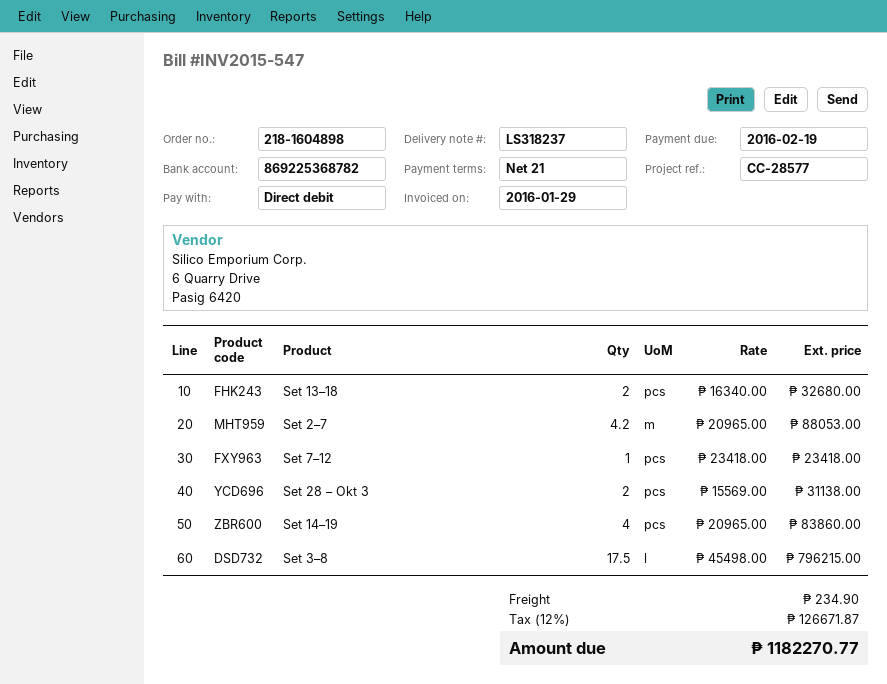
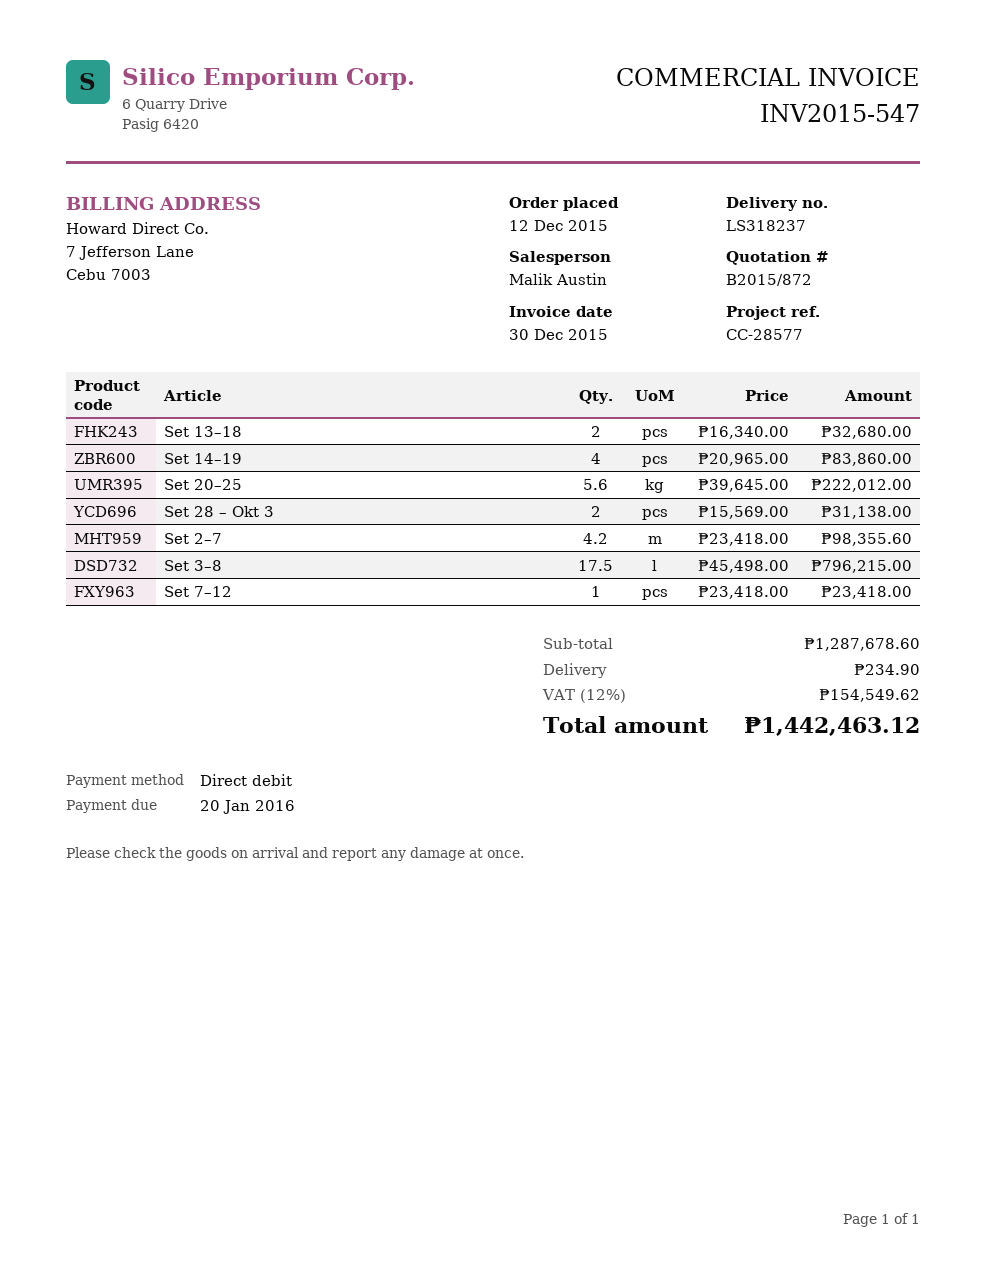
invoice date: 2016-01-29 -> 2015-12-30
due date: 2016-02-19 -> 2016-01-20
Set 2–7: 4.2 x 20965.00 = 88053.00 -> 4.2 x 23418.00 = 98355.60
Set 20–25: none -> 5.6 x 39645.00 = 222012.00
tax: 12% = 126671.87 -> 12% = 154549.62
total: 1182270.77 -> 1442463.12

